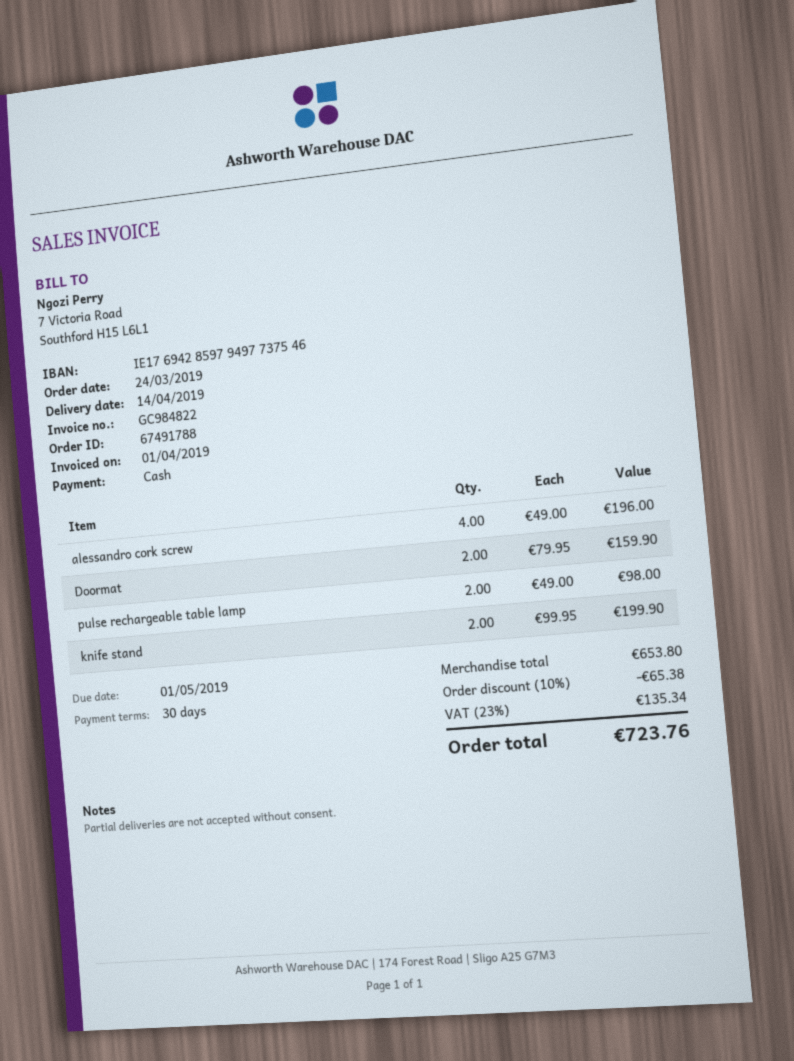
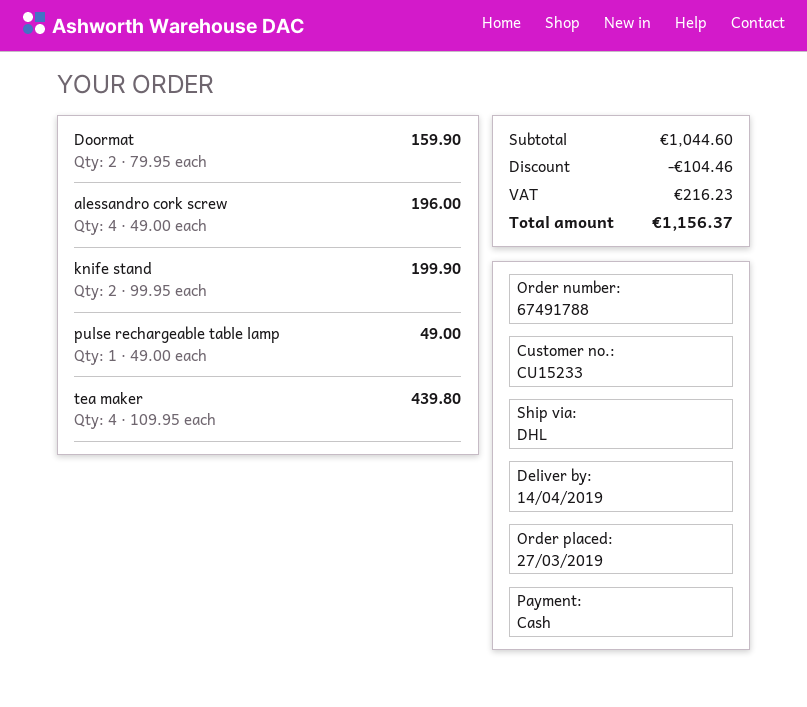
order date: 2019-03-24 -> 2019-03-27
pulse rechargeable table lamp: 2 x 49.00 = 98.00 -> 1 x 49.00 = 49.00
tea maker: none -> 4 x 109.95 = 439.80
subtotal: 653.80 -> 1044.60
discount: 65.38 -> 104.46
tax: 135.34 -> 216.23
total: 723.76 -> 1156.37

